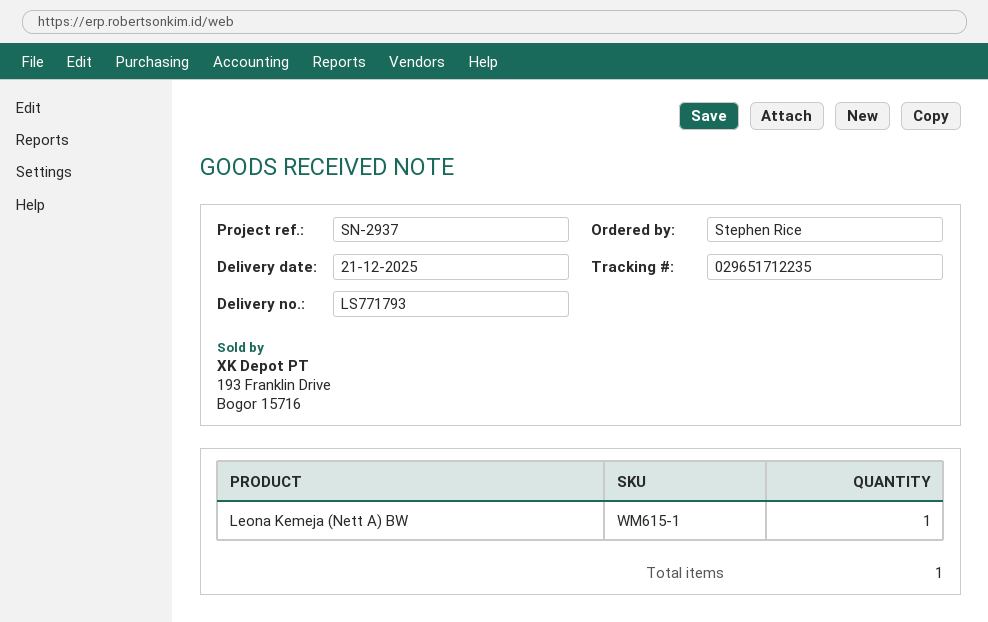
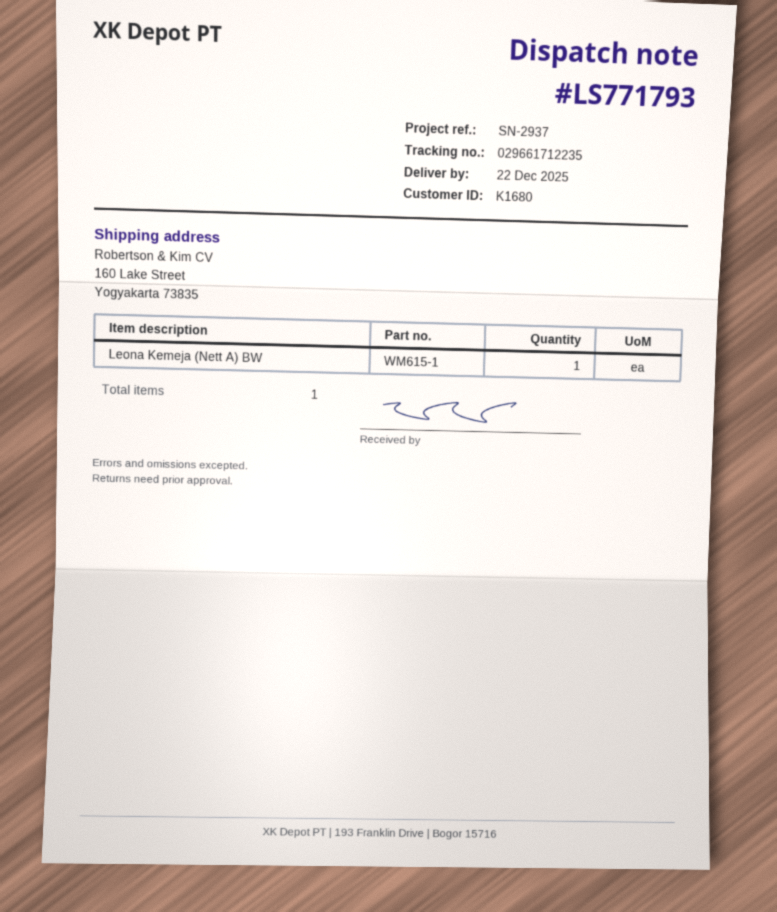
delivery date: 2025-12-21 -> 2025-12-22
tracking number: 029651712235 -> 029661712235

